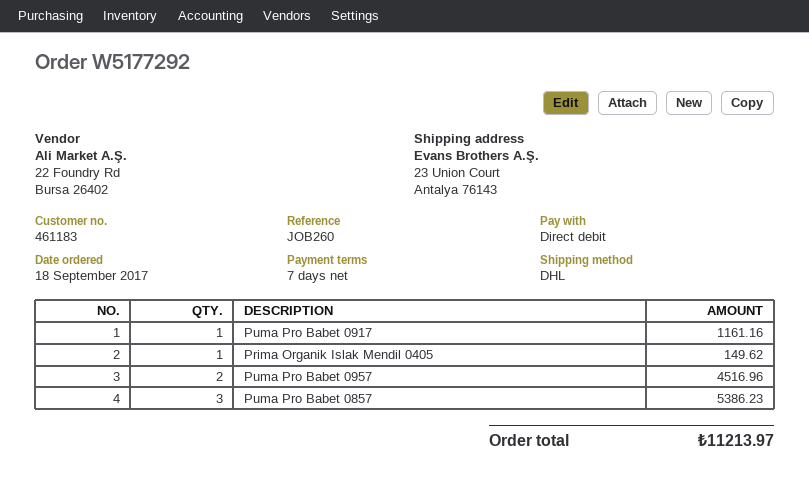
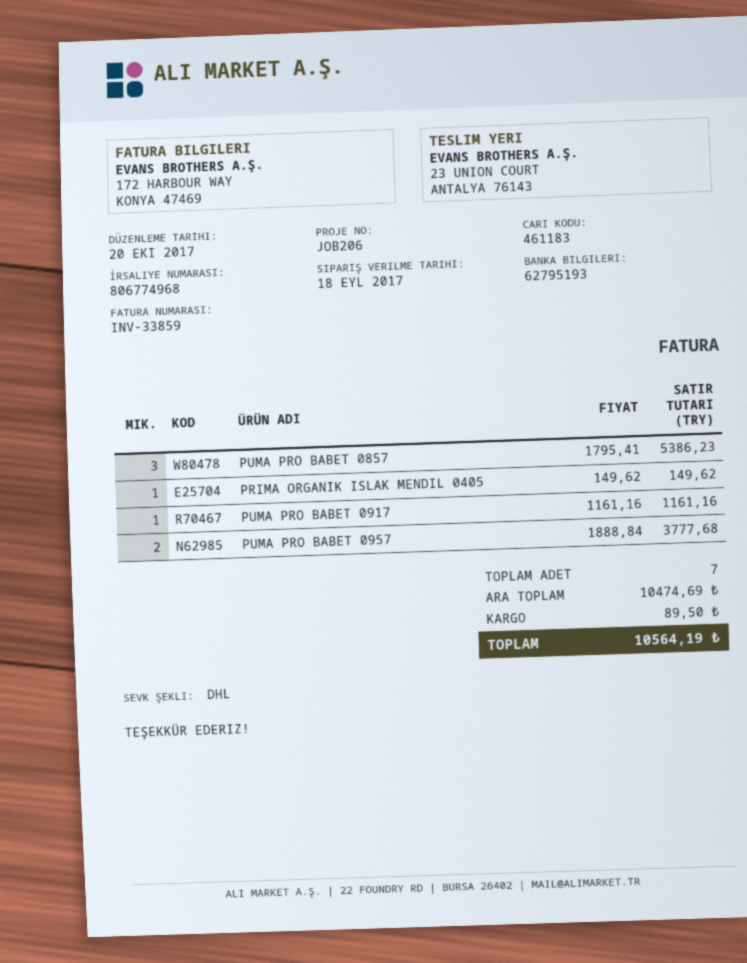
reference: JOB260 -> JOB206
Puma Pro Babet 0957: 2 for 4516.96 -> 2 for 3777.68
shipping: none -> 89.50
total: 11213.97 -> 10564.19

